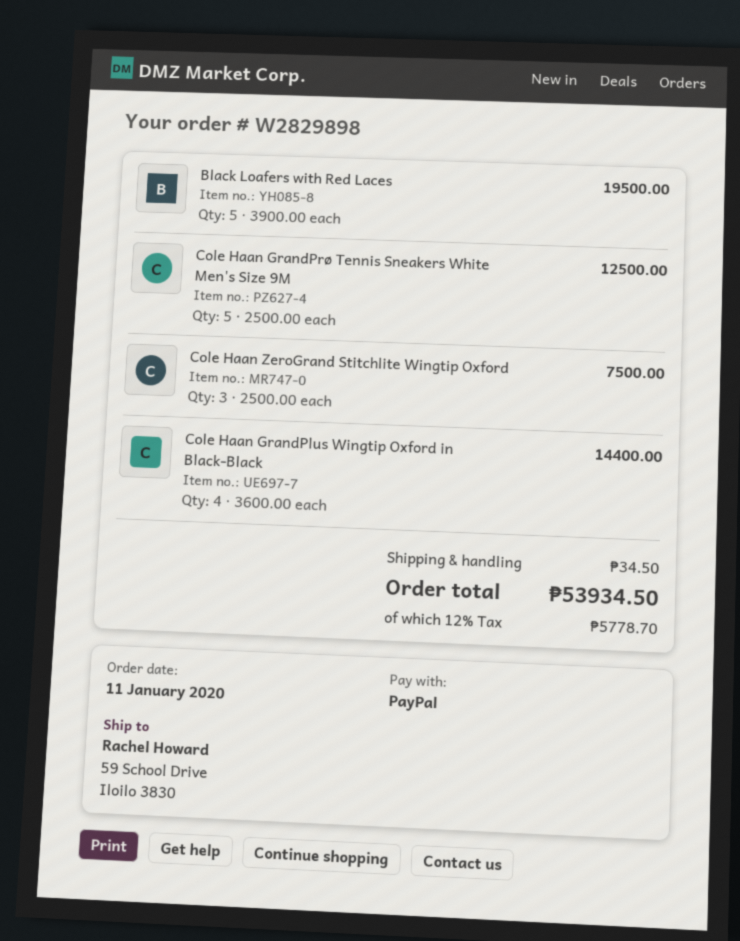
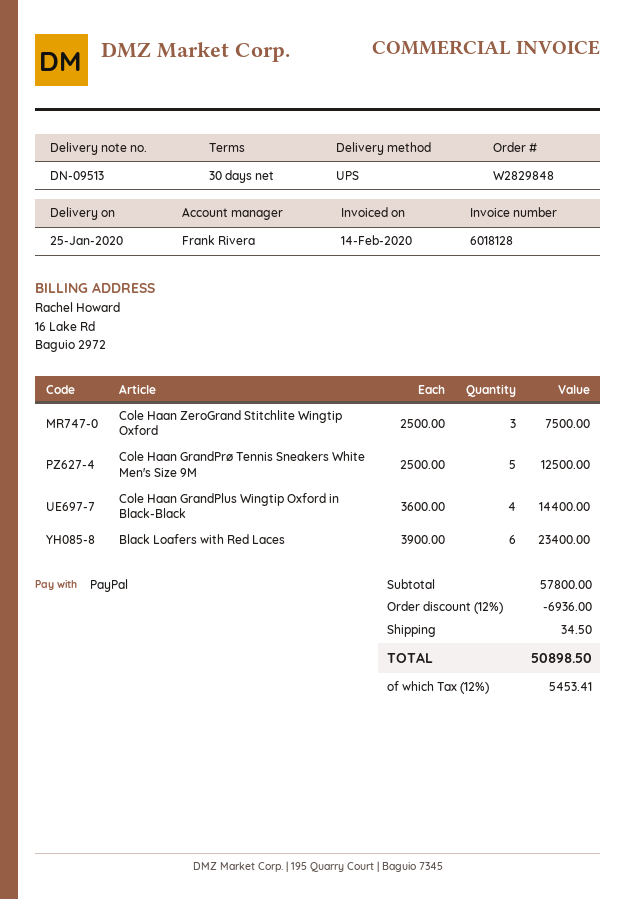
order number: W2829898 -> W2829848
Black Loafers with Red Laces: 5 x 3900.00 = 19500.00 -> 6 x 3900.00 = 23400.00
discount: none -> 12% = 6936.00
tax: 12% = 5778.70 -> 12% = 5453.41
total: 53934.50 -> 50898.50

